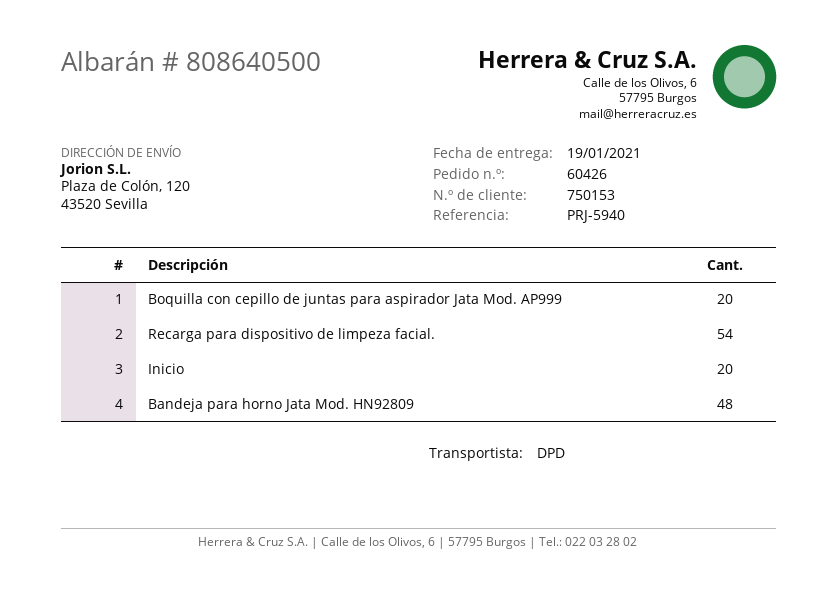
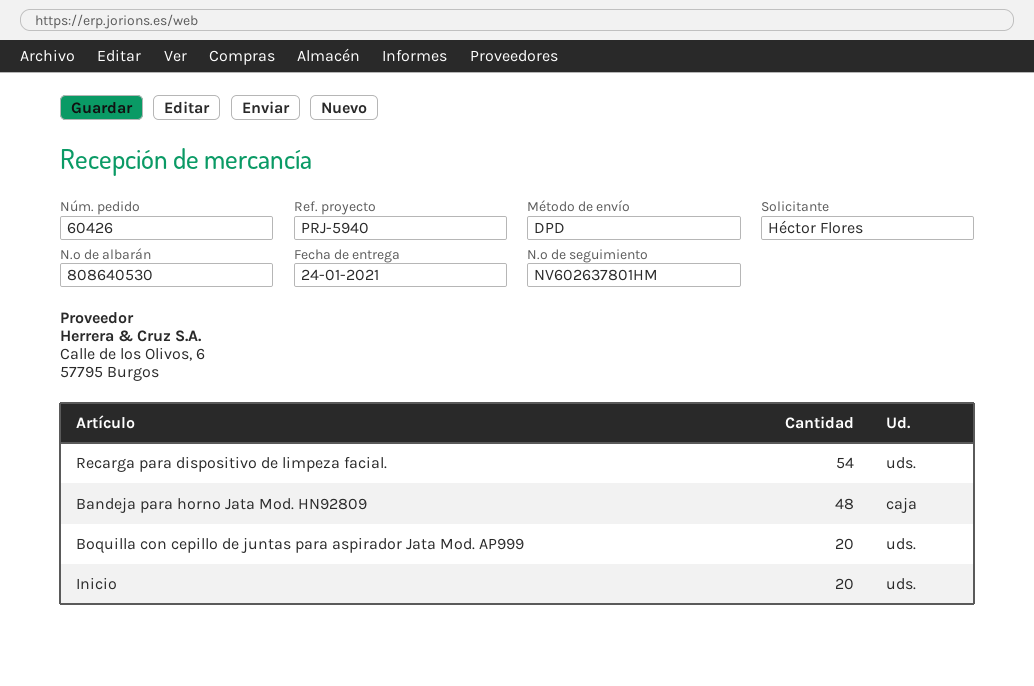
delivery note number: 808640500 -> 808640530
delivery date: 2021-01-19 -> 2021-01-24

